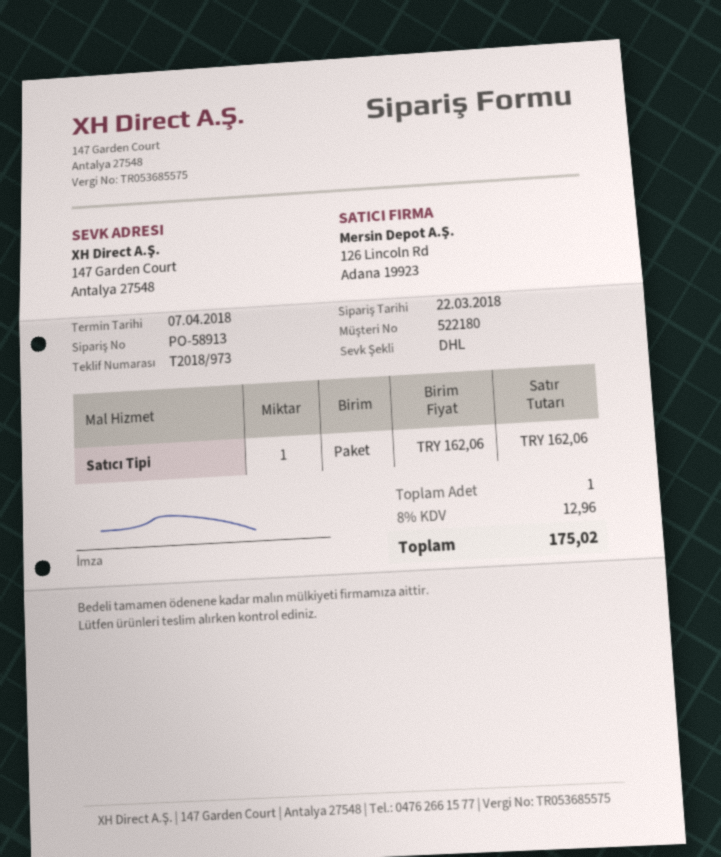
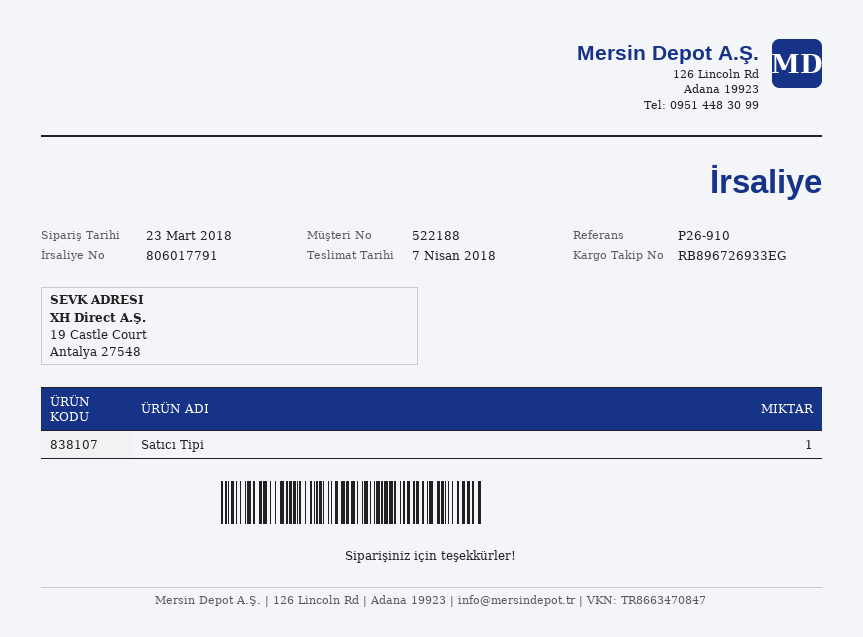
order date: 2018-03-22 -> 2018-03-23
customer number: 522180 -> 522188
ship to: 147 Garden Court, Antalya 27548 -> 19 Castle Court, Antalya 27548

